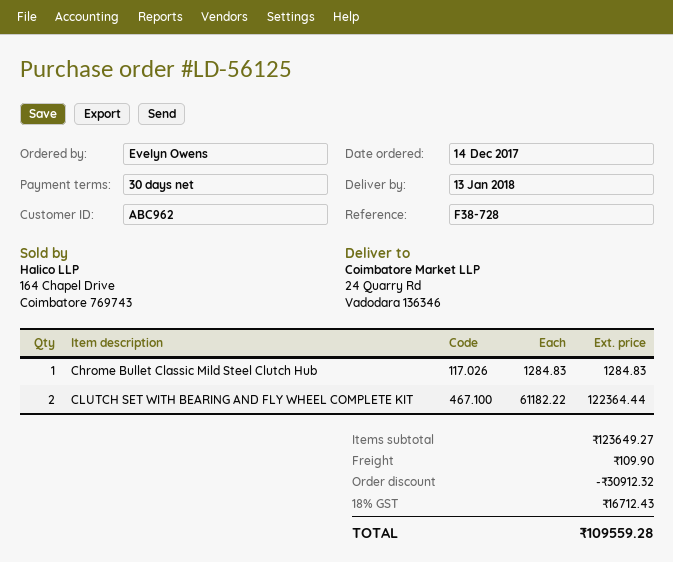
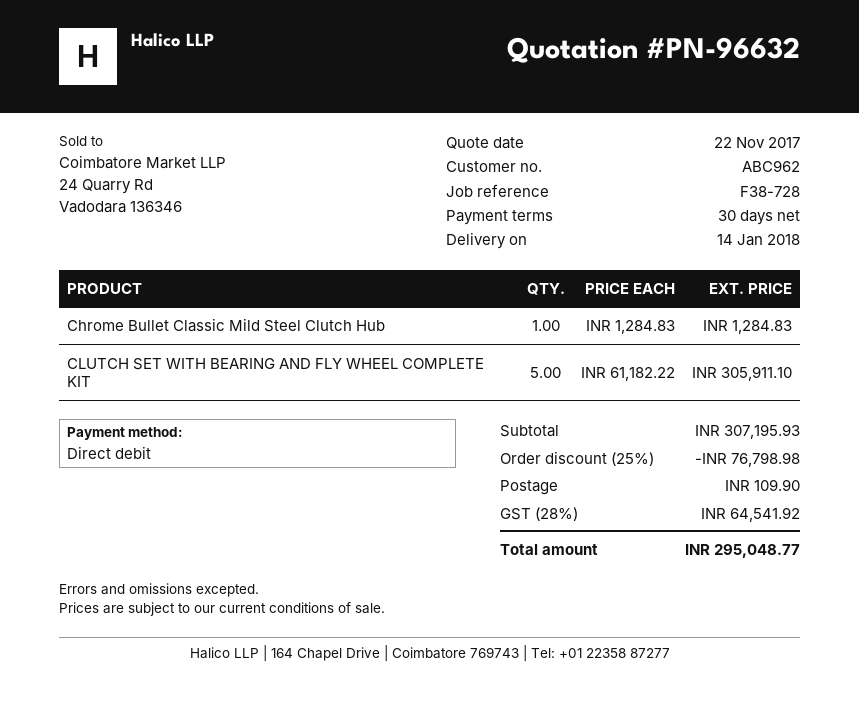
delivery date: 2018-01-13 -> 2018-01-14
CLUTCH SET WITH BEARING AND FLY WHEEL COMPLETE KIT: 2 x 61182.22 = 122364.44 -> 5 x 61182.22 = 305911.10
subtotal: 123649.27 -> 307195.93
discount: 30912.32 -> 76798.98
tax: 18% = 16712.43 -> 28% = 64541.92
total: 109559.28 -> 295048.77

